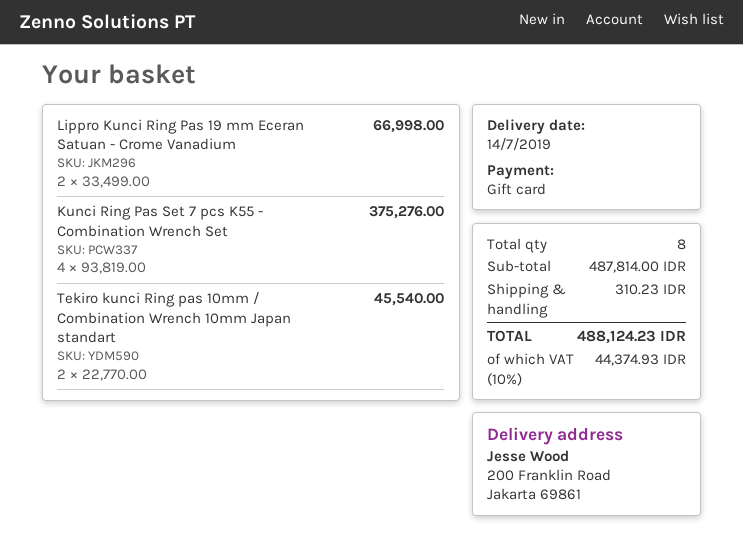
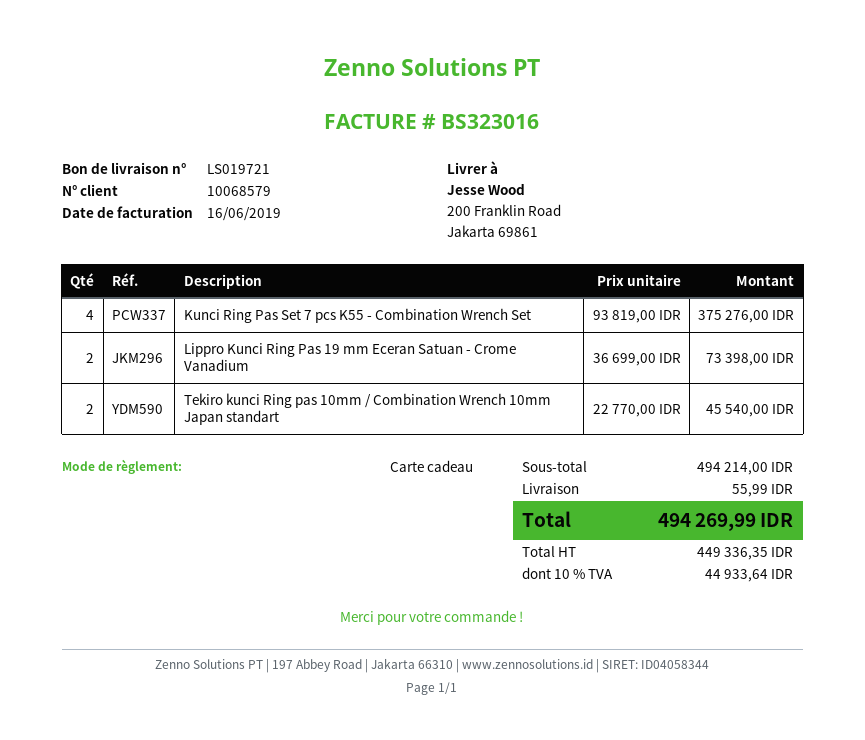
Lippro Kunci Ring Pas 19 mm Eceran Satuan - Crome Vanadium: 2 x 33499.00 = 66998.00 -> 2 x 36699.00 = 73398.00
subtotal: 487814.00 -> 494214.00
shipping: 310.23 -> 55.99
tax: 10% = 44374.93 -> 10% = 44933.64
total: 488124.23 -> 494269.99

